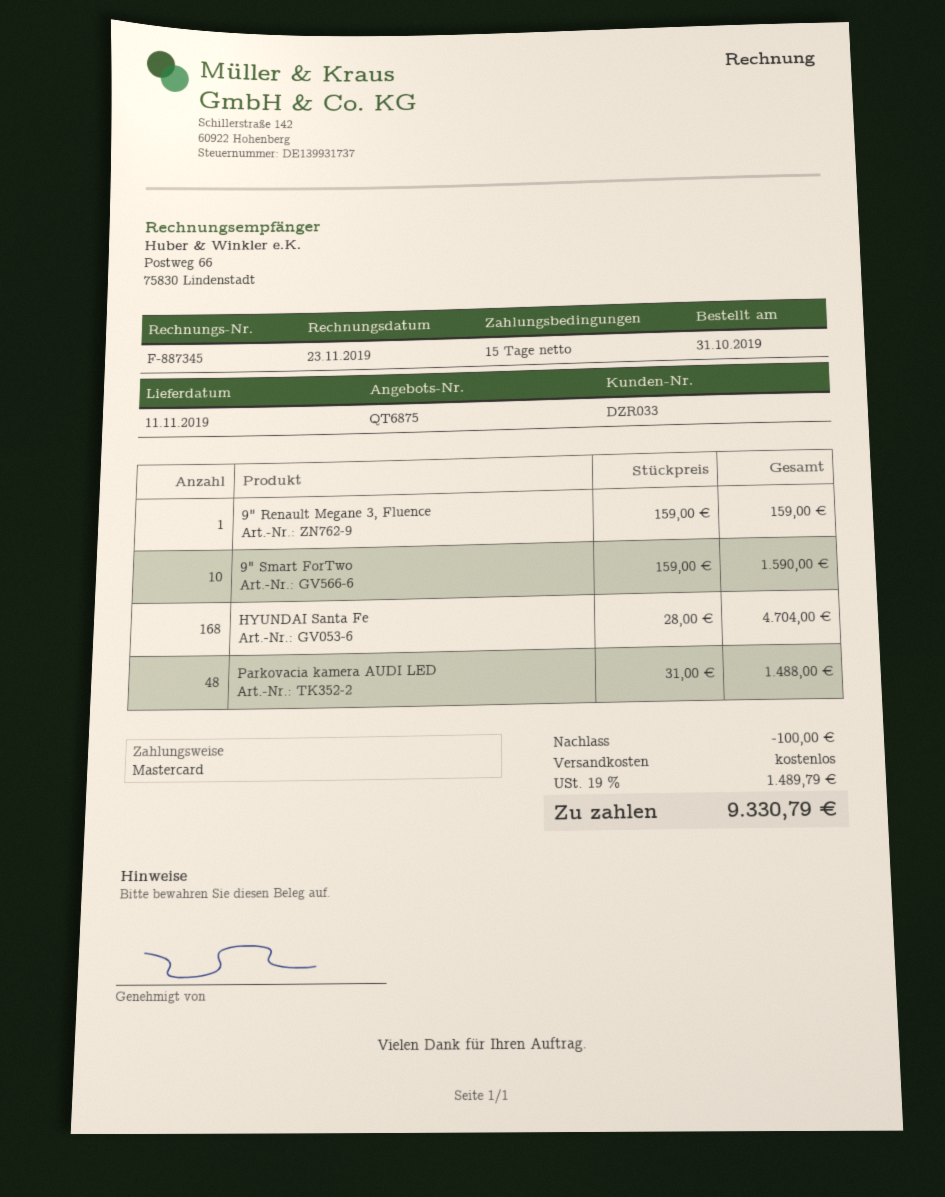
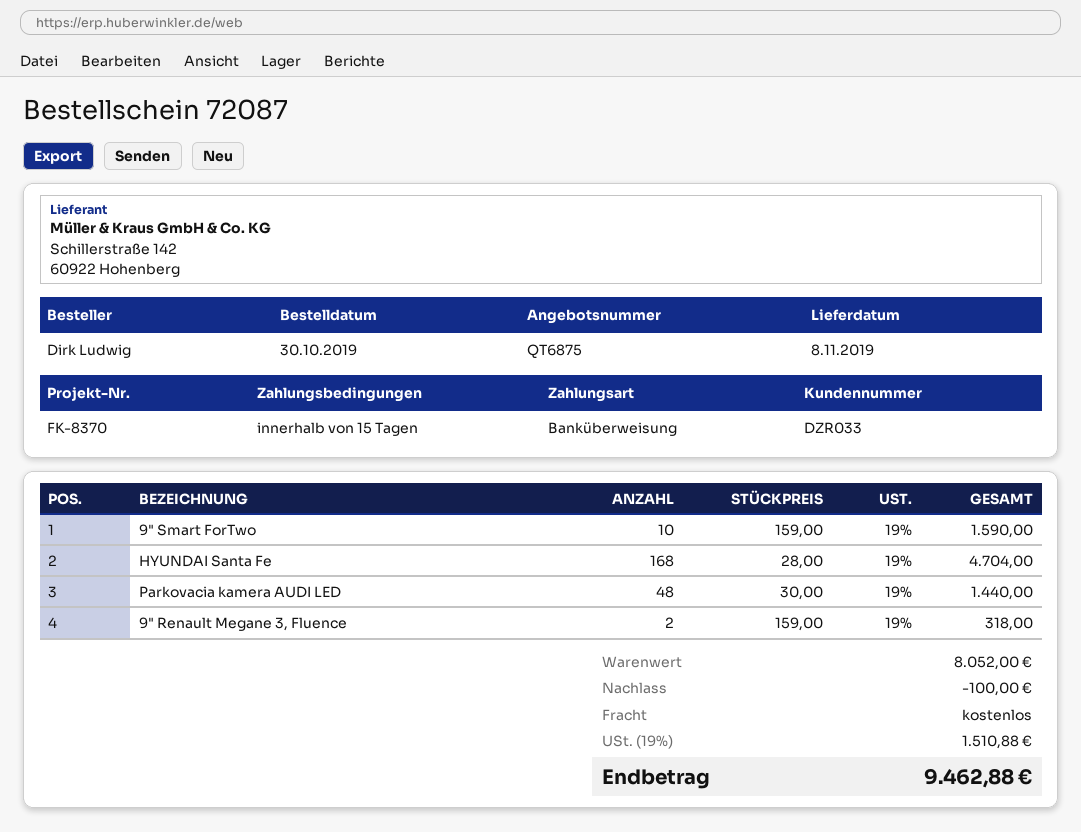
order date: 2019-10-31 -> 2019-10-30
delivery date: 2019-11-11 -> 2019-11-08
payment method: Mastercard -> bank transfer
9" Renault Megane 3, Fluence: 1 x 159.00 = 159.00 -> 2 x 159.00 = 318.00
Parkovacia kamera AUDI LED: 48 x 31.00 = 1488.00 -> 48 x 30.00 = 1440.00
tax: 19% = 1489.79 -> 19% = 1510.88
total: 9330.79 -> 9462.88

